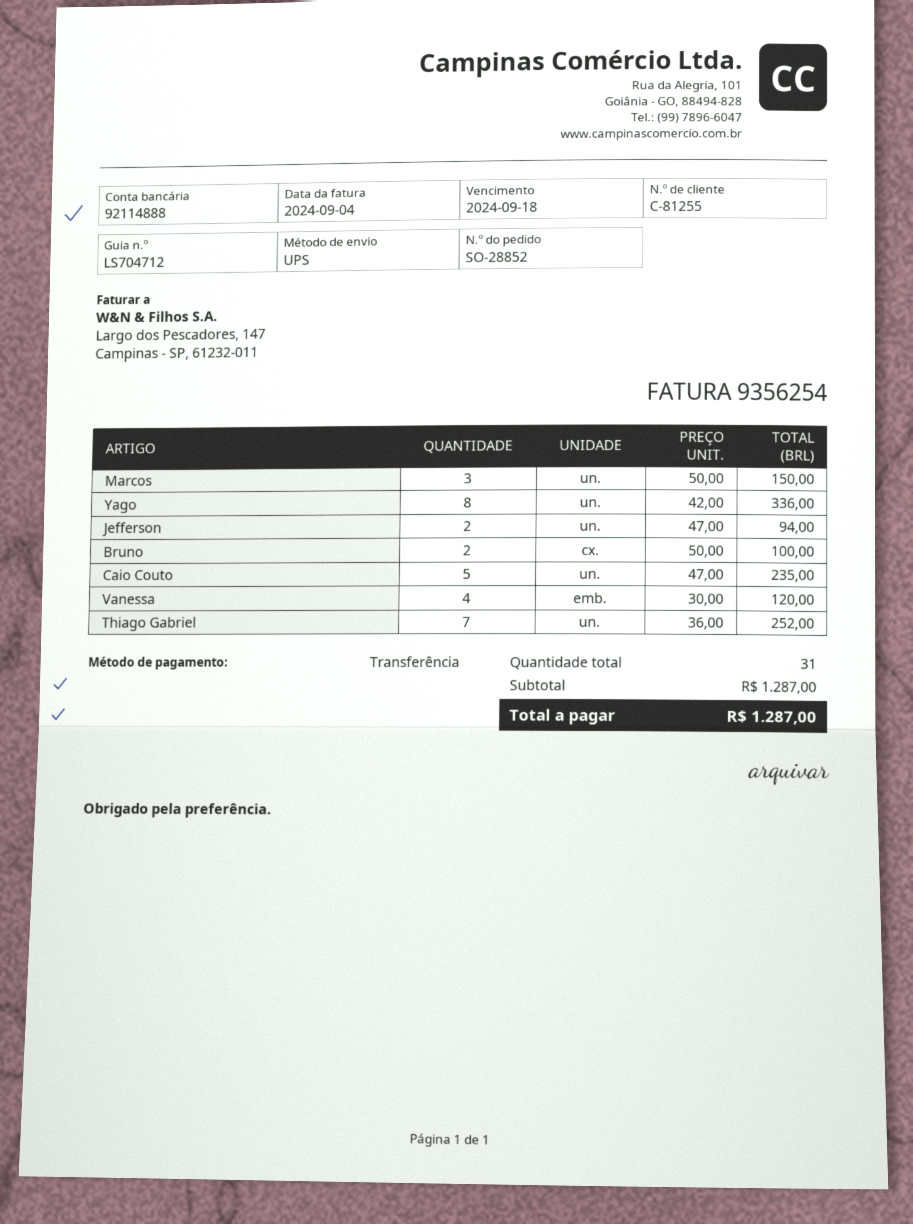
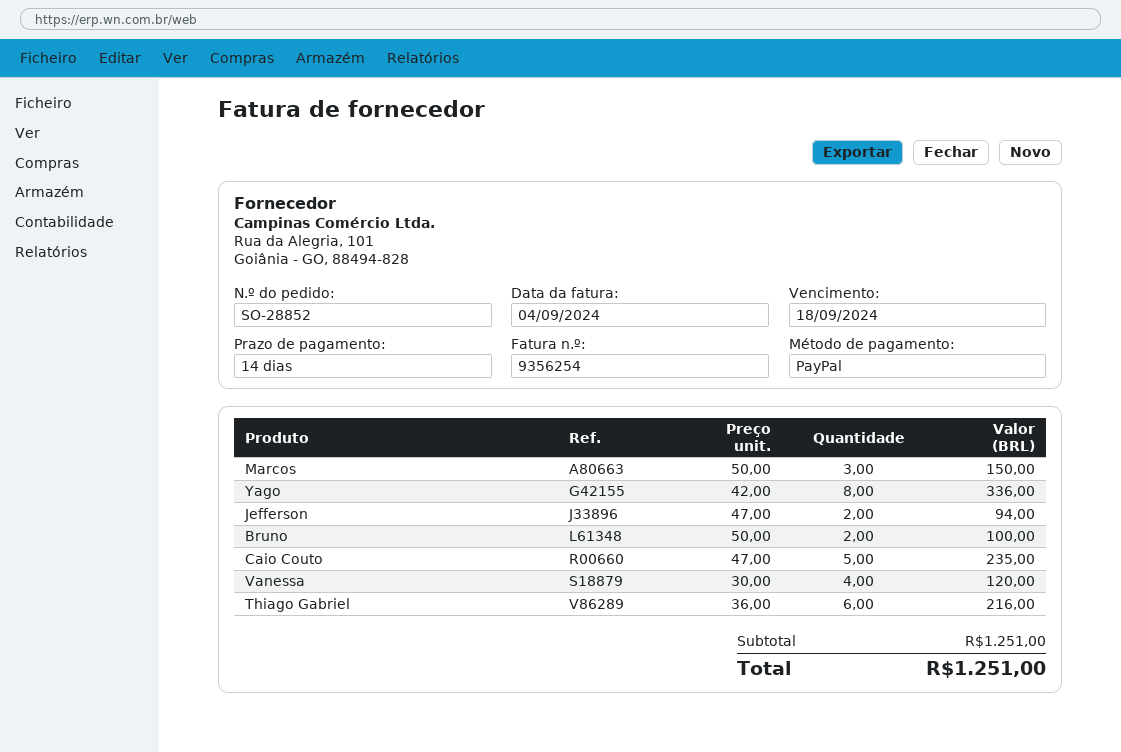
payment method: bank transfer -> PayPal
Thiago Gabriel: 7 x 36.00 = 252.00 -> 6 x 36.00 = 216.00
subtotal: 1287.00 -> 1251.00
total: 1287.00 -> 1251.00

